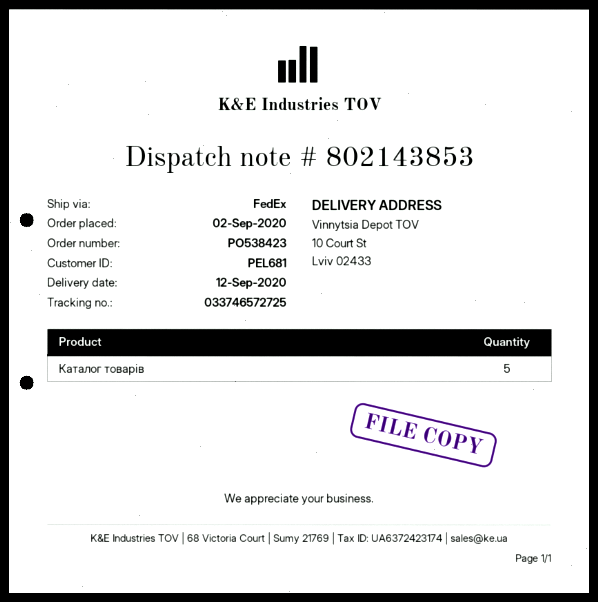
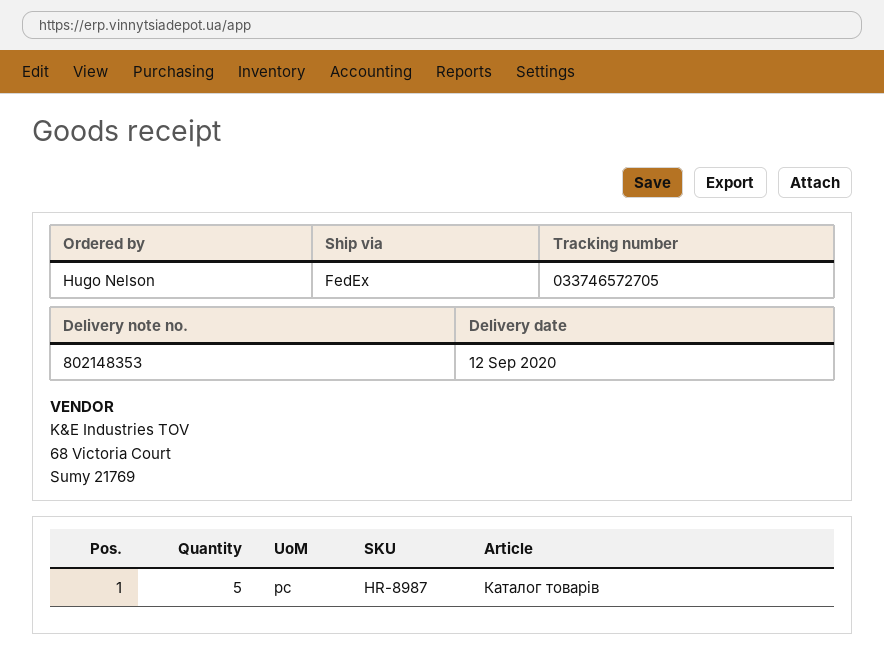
delivery note number: 802143853 -> 802148353
tracking number: 033746572725 -> 033746572705

